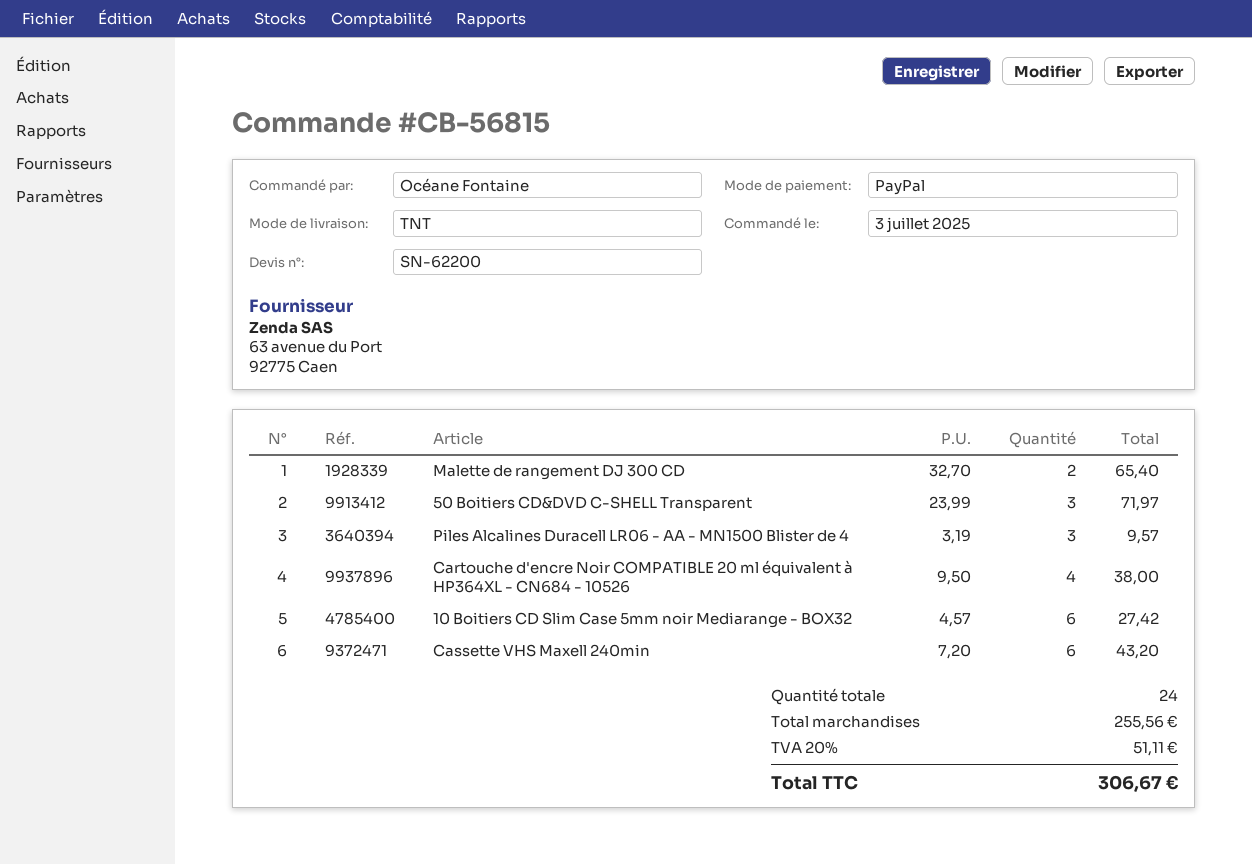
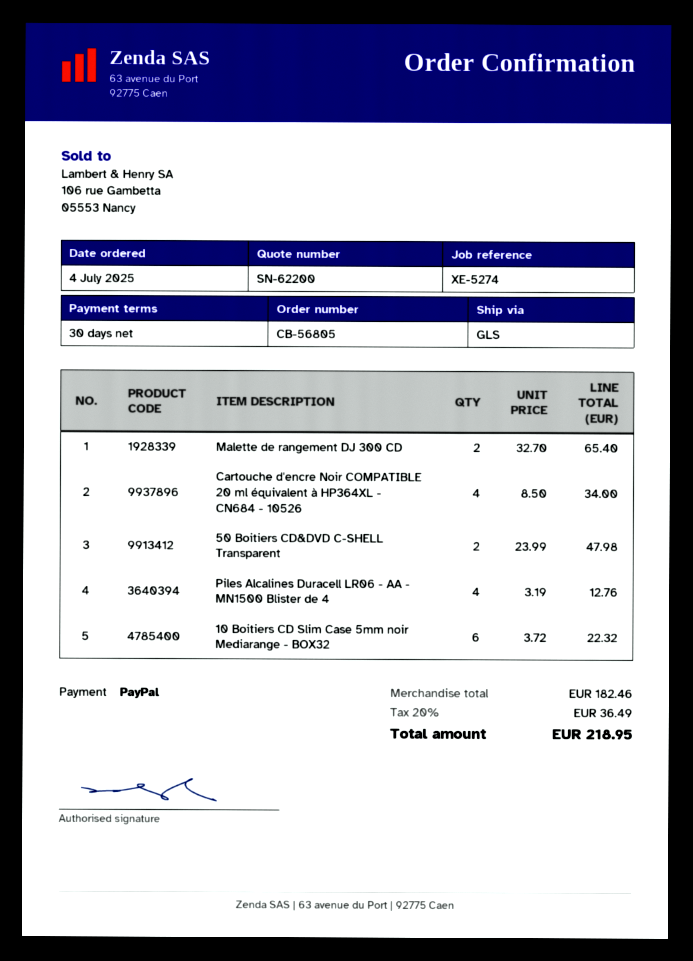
order number: CB-56815 -> CB-56805
order date: 2025-07-03 -> 2025-07-04
shipping method: TNT -> GLS
50 Boitiers CD&DVD C-SHELL Transparent: 3 x 23.99 = 71.97 -> 2 x 23.99 = 47.98
Piles Alcalines Duracell LR06 - AA - MN1500 Blister de 4: 3 x 3.19 = 9.57 -> 4 x 3.19 = 12.76
Cartouche d'encre Noir COMPATIBLE 20 ml équivalent à HP364XL - CN684 - 10526: 4 x 9.50 = 38.00 -> 4 x 8.50 = 34.00
10 Boitiers CD Slim Case 5mm noir Mediarange - BOX32: 6 x 4.57 = 27.42 -> 6 x 3.72 = 22.32
Cassette VHS Maxell 240min: 6 x 7.20 = 43.20 -> none
subtotal: 255.56 -> 182.46
tax: 20% = 51.11 -> 20% = 36.49
total: 306.67 -> 218.95

